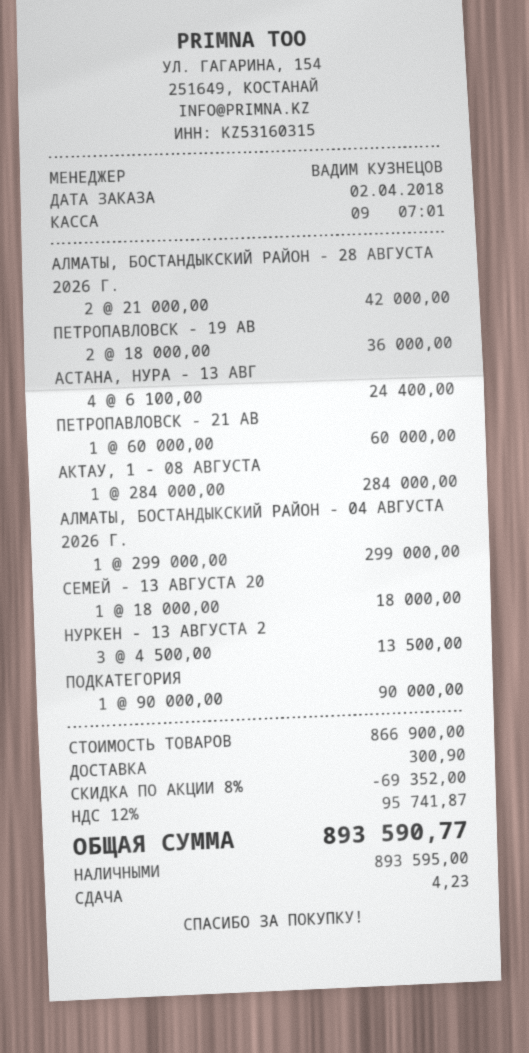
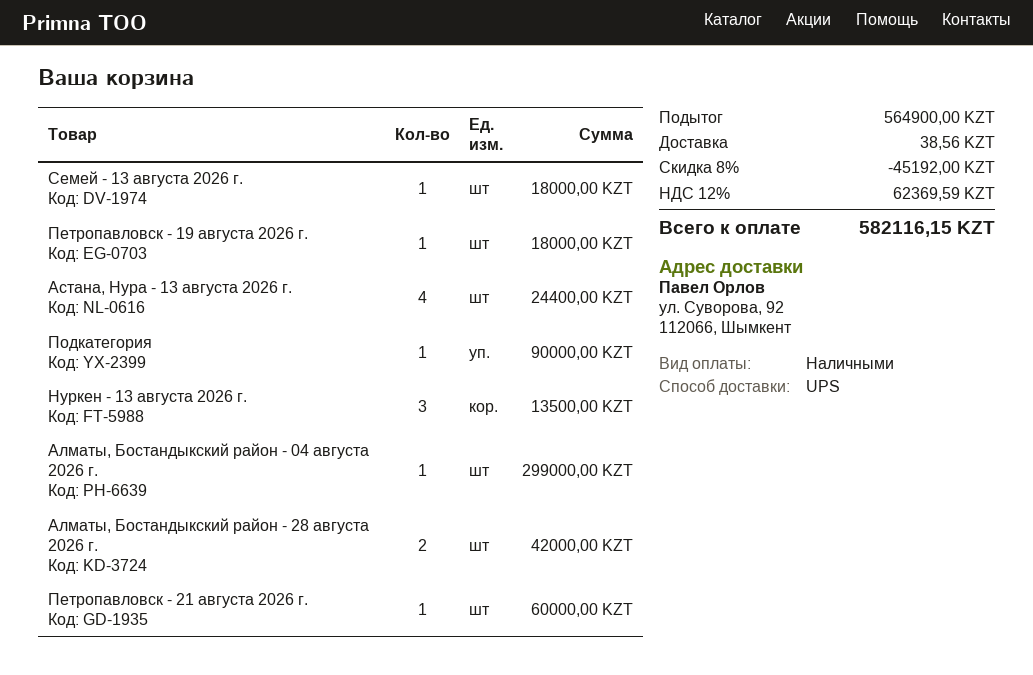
ПЕТРОПАВЛОВСК - 19 АВ: 2 for 36000.00 -> 1 for 18000.00
АКТАУ, 1 - 08 АВГУСТА: 1 for 284000.00 -> none
subtotal: 866900.00 -> 564900.00
discount: 8% = 69352.00 -> 8% = 45192.00
shipping: 300.90 -> 38.56
tax: 12% = 95741.87 -> 12% = 62369.59
total: 893590.77 -> 582116.15

